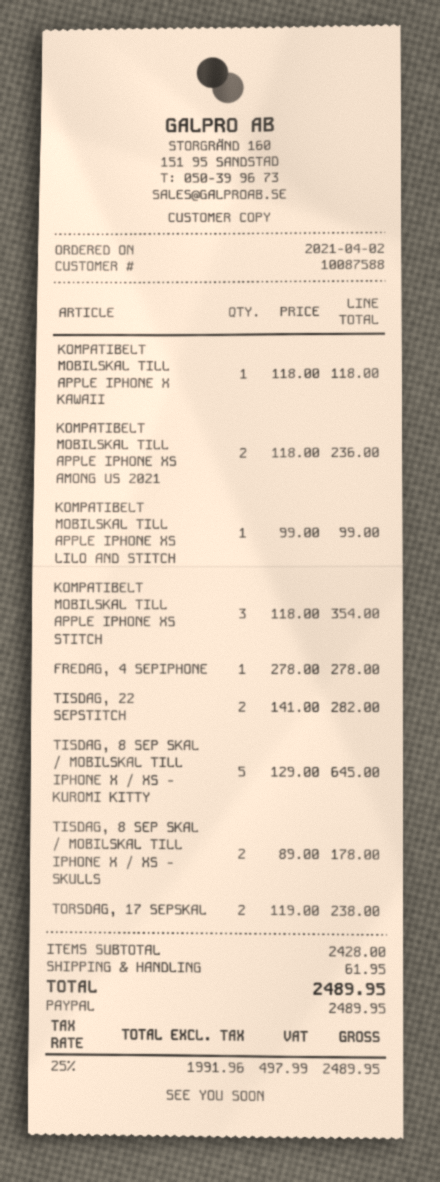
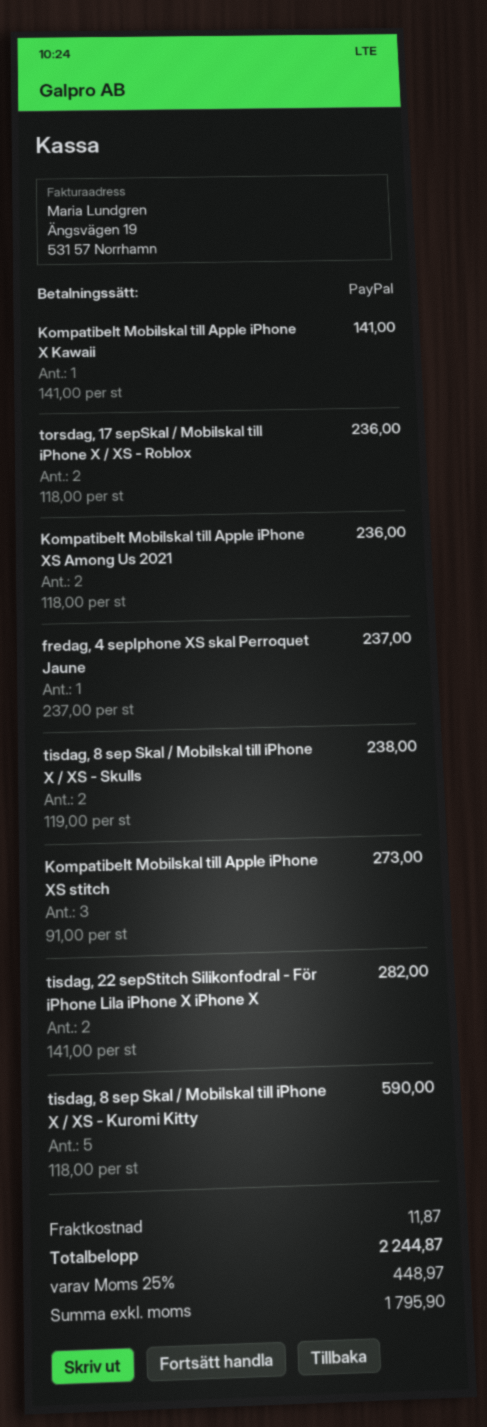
KOMPATIBELT MOBILSKAL TILL APPLE IPHONE X KAWAII: 1 x 118.00 = 118.00 -> 1 x 141.00 = 141.00
KOMPATIBELT MOBILSKAL TILL APPLE IPHONE XS LILO AND STITCH: 1 x 99.00 = 99.00 -> none
KOMPATIBELT MOBILSKAL TILL APPLE IPHONE XS STITCH: 3 x 118.00 = 354.00 -> 3 x 91.00 = 273.00
FREDAG, 4 SEPIPHONE: 1 x 278.00 = 278.00 -> 1 x 237.00 = 237.00
TISDAG, 8 SEP SKAL / MOBILSKAL TILL IPHONE X / XS - KUROMI KITTY: 5 x 129.00 = 645.00 -> 5 x 118.00 = 590.00
TISDAG, 8 SEP SKAL / MOBILSKAL TILL IPHONE X / XS - SKULLS: 2 x 89.00 = 178.00 -> 2 x 119.00 = 238.00
TORSDAG, 17 SEPSKAL: 2 x 119.00 = 238.00 -> 2 x 118.00 = 236.00
shipping: 61.95 -> 11.87
net: 1991.96 -> 1795.90
tax: 25% = 497.99 -> 25% = 448.97
total: 2489.95 -> 2244.87

